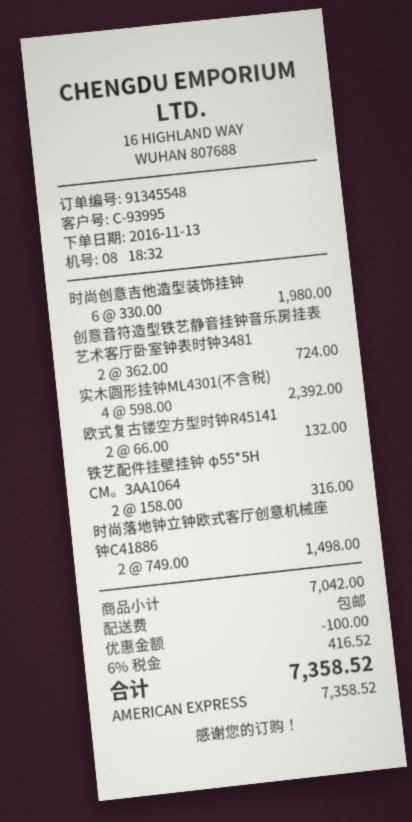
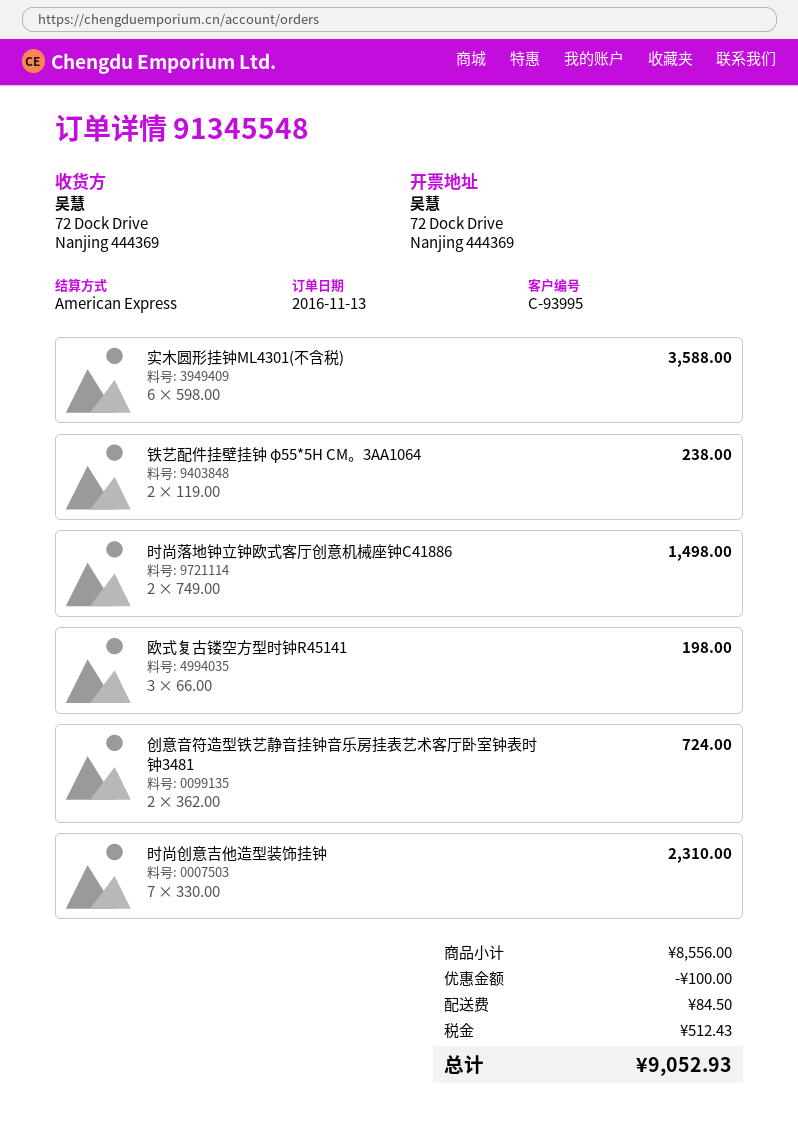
时尚创意吉他造型装饰挂钟: 6 x 330.00 = 1980.00 -> 7 x 330.00 = 2310.00
实木圆形挂钟ML4301(不含税): 4 x 598.00 = 2392.00 -> 6 x 598.00 = 3588.00
欧式复古镂空方型时钟R45141: 2 x 66.00 = 132.00 -> 3 x 66.00 = 198.00
铁艺配件挂壁挂钟 φ55*5H CM。3AA1064: 2 x 158.00 = 316.00 -> 2 x 119.00 = 238.00
subtotal: 7042.00 -> 8556.00
shipping: 0.00 -> 84.50
tax: 416.52 -> 512.43
total: 7358.52 -> 9052.93

